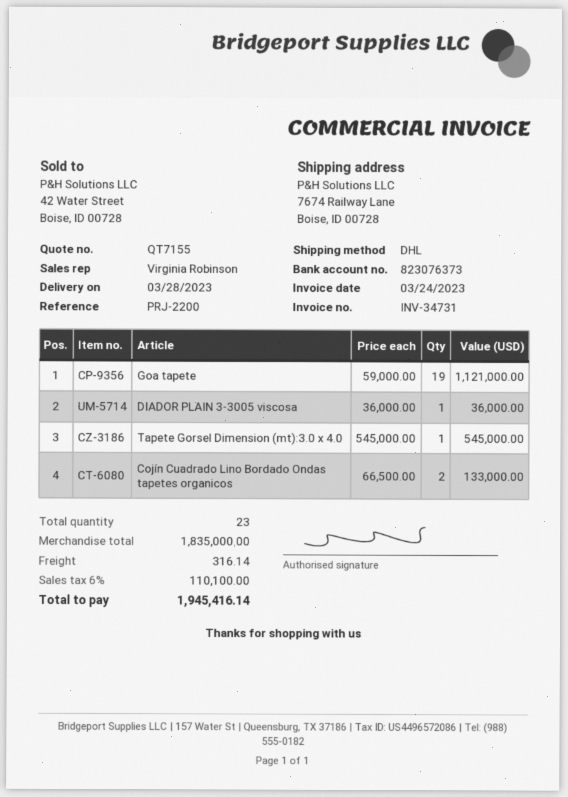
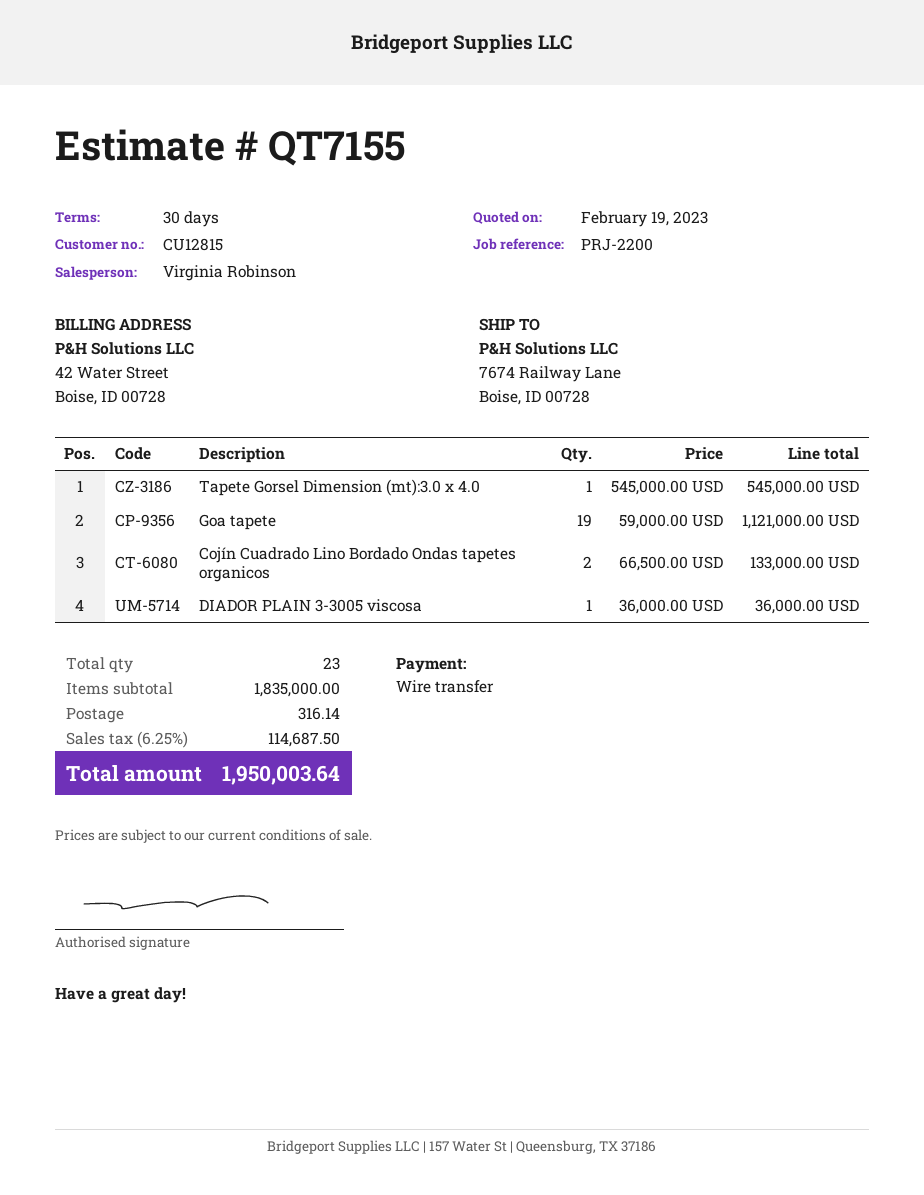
tax: 6% = 110100.00 -> 6.25% = 114687.50
total: 1945416.14 -> 1950003.64

